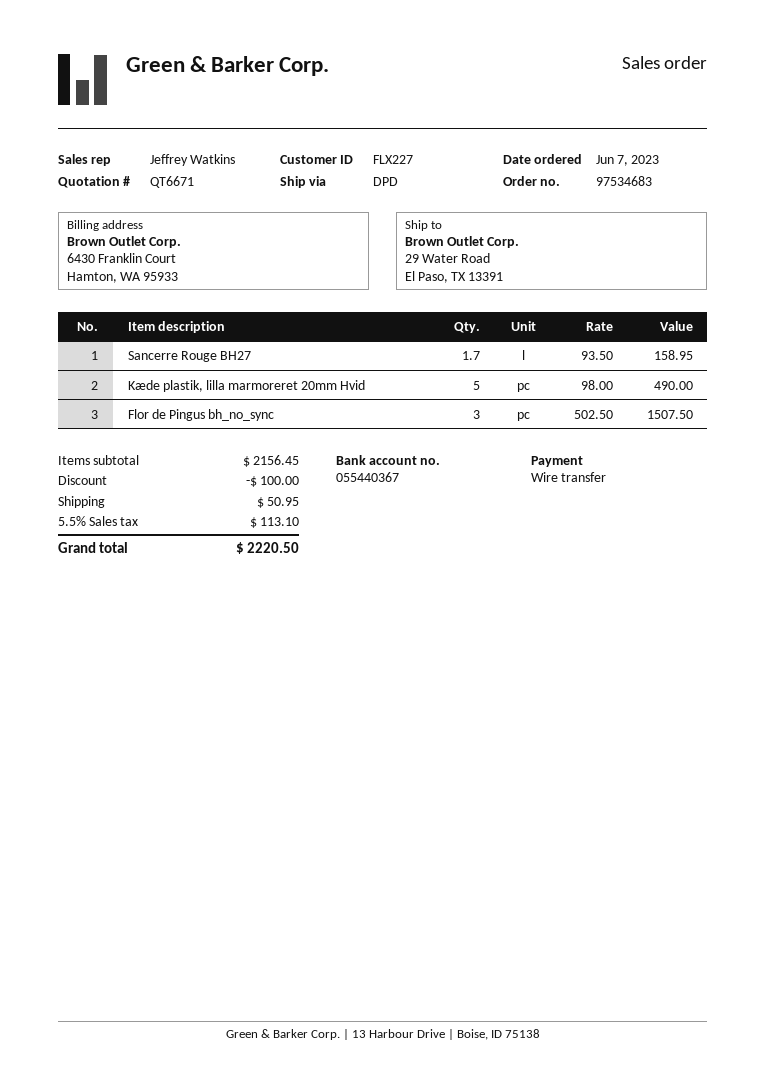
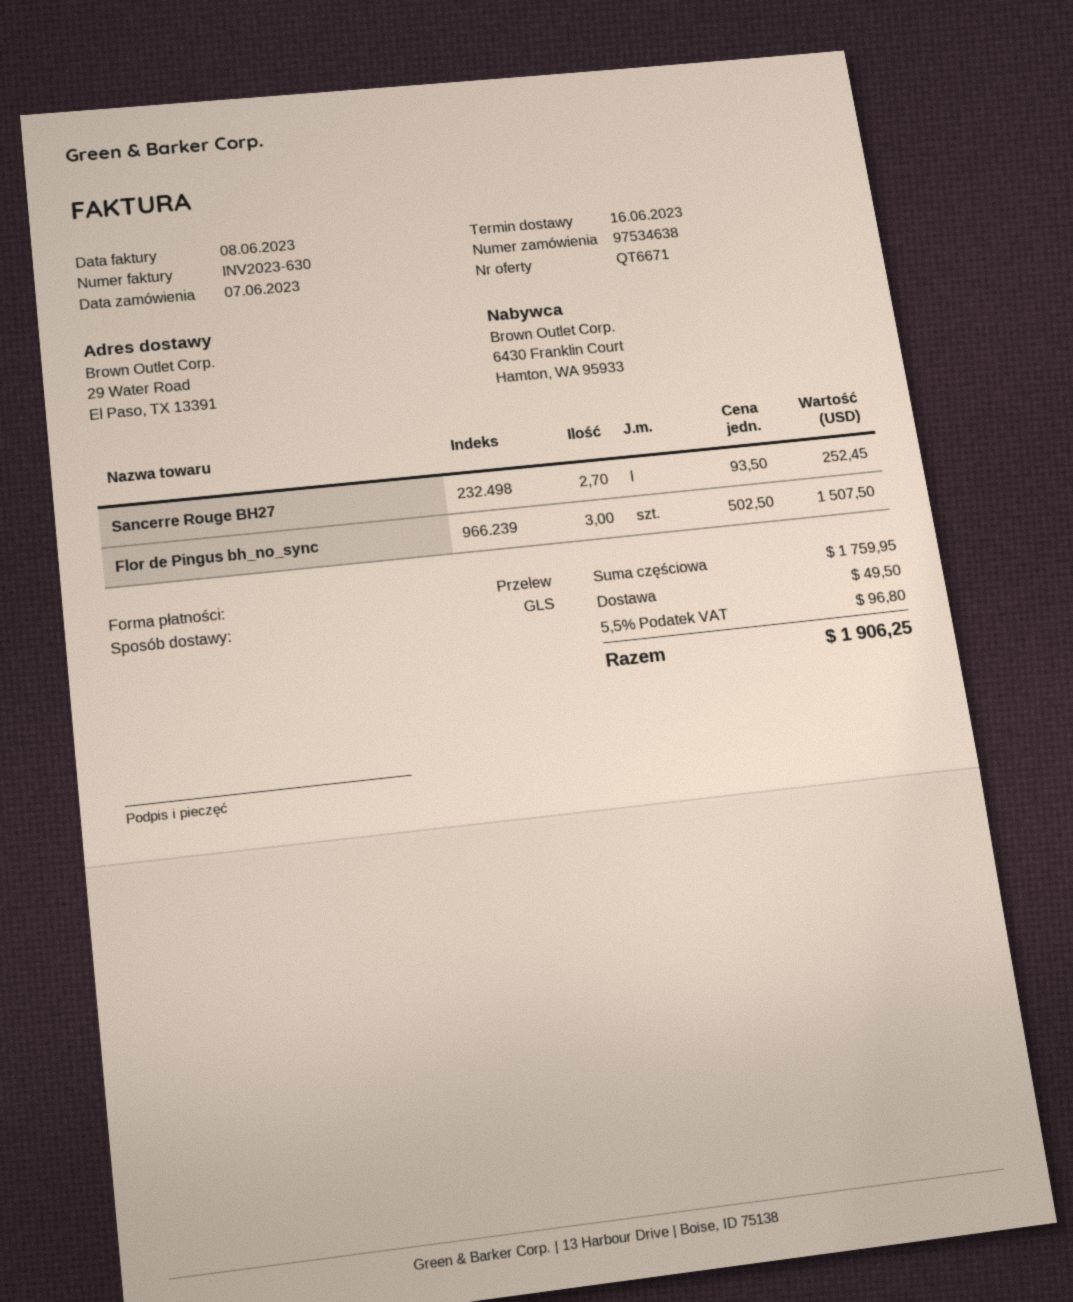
order number: 97534683 -> 97534638
shipping method: DPD -> GLS
Sancerre Rouge BH27: 1.7 x 93.50 = 158.95 -> 2.7 x 93.50 = 252.45
Kæde plastik, lilla marmoreret 20mm Hvid: 5 x 98.00 = 490.00 -> none
subtotal: 2156.45 -> 1759.95
discount: 100.00 -> none
shipping: 50.95 -> 49.50
tax: 5.5% = 113.10 -> 5.5% = 96.80
total: 2220.50 -> 1906.25

